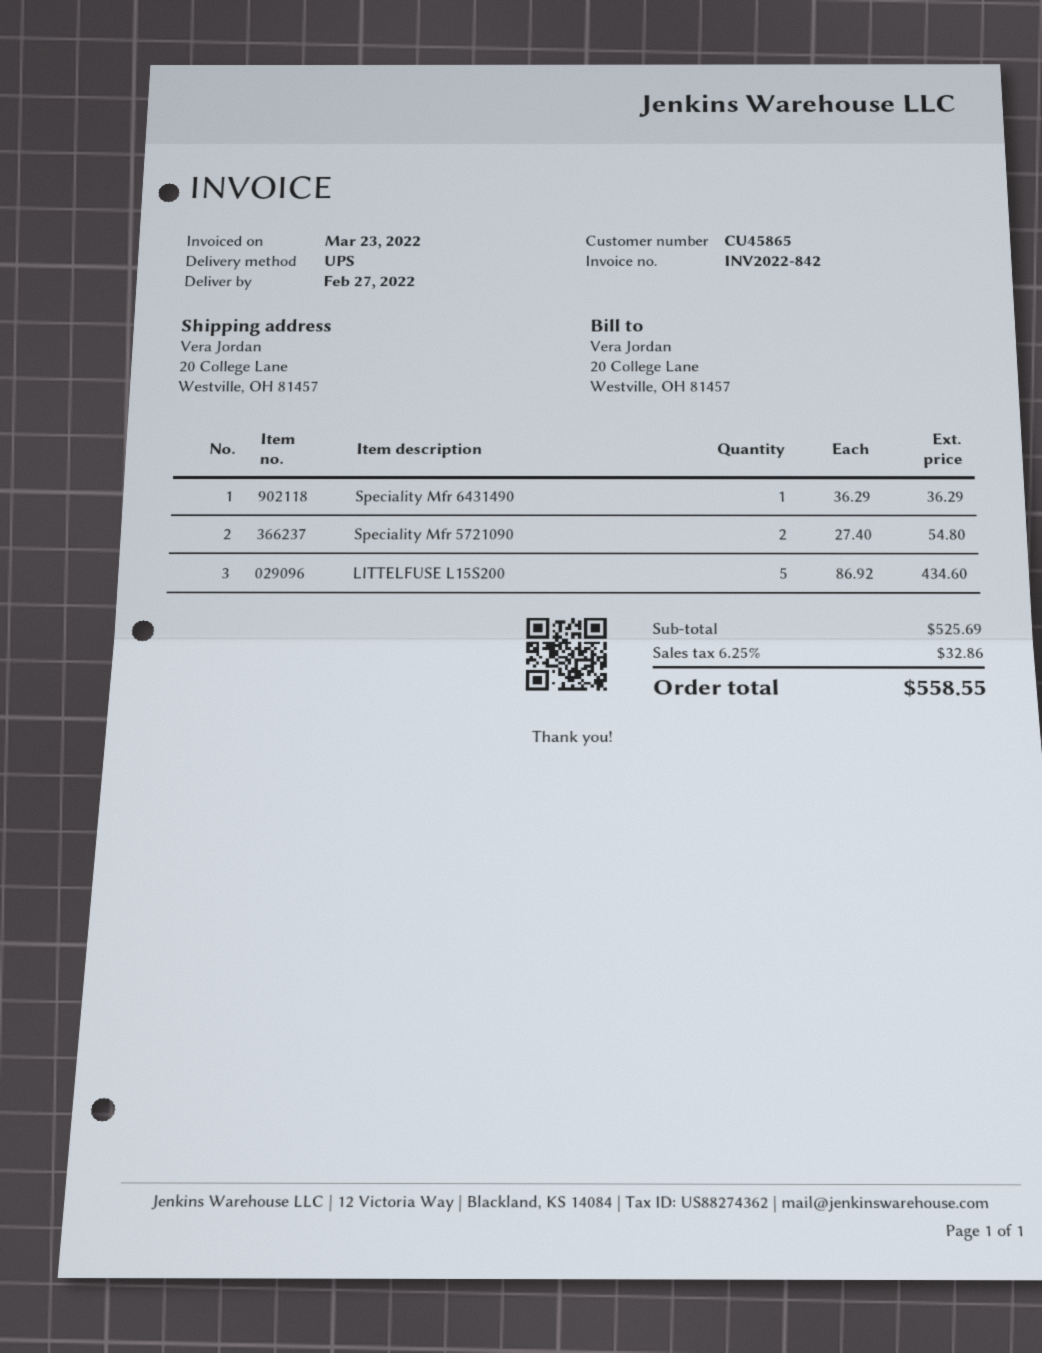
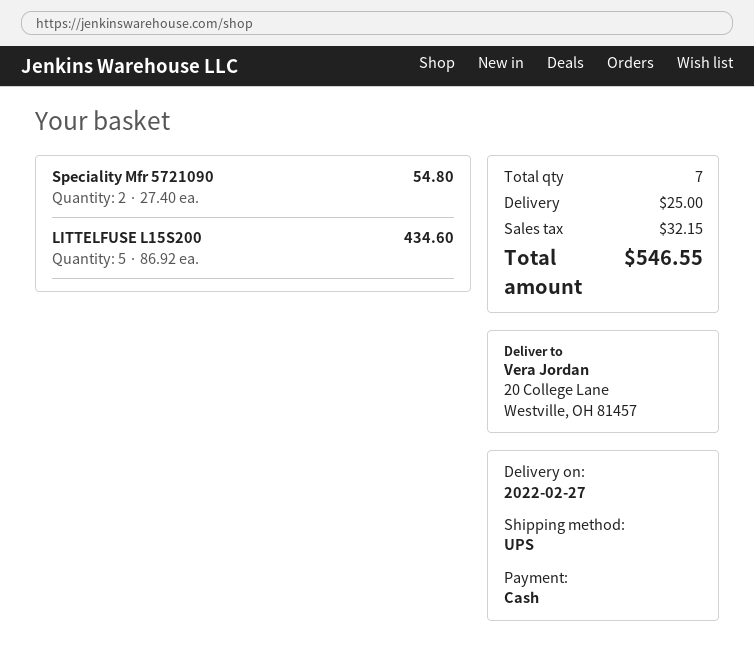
Speciality Mfr 6431490: 1 x 36.29 = 36.29 -> none
shipping: none -> 25.00
tax: 32.86 -> 32.15
total: 558.55 -> 546.55

